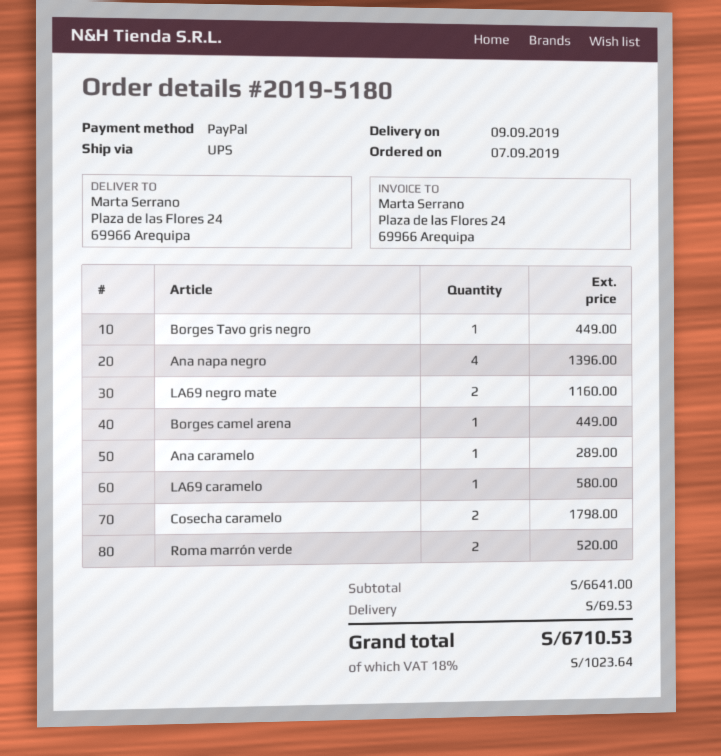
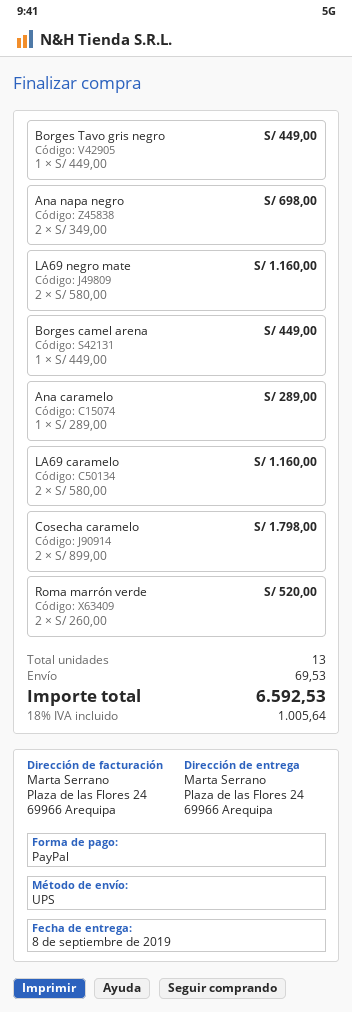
delivery date: 2019-09-09 -> 2019-09-08
Ana napa negro: 4 for 1396.00 -> 2 for 698.00
LA69 caramelo: 1 for 580.00 -> 2 for 1160.00
tax: 18% = 1023.64 -> 18% = 1005.64
total: 6710.53 -> 6592.53

